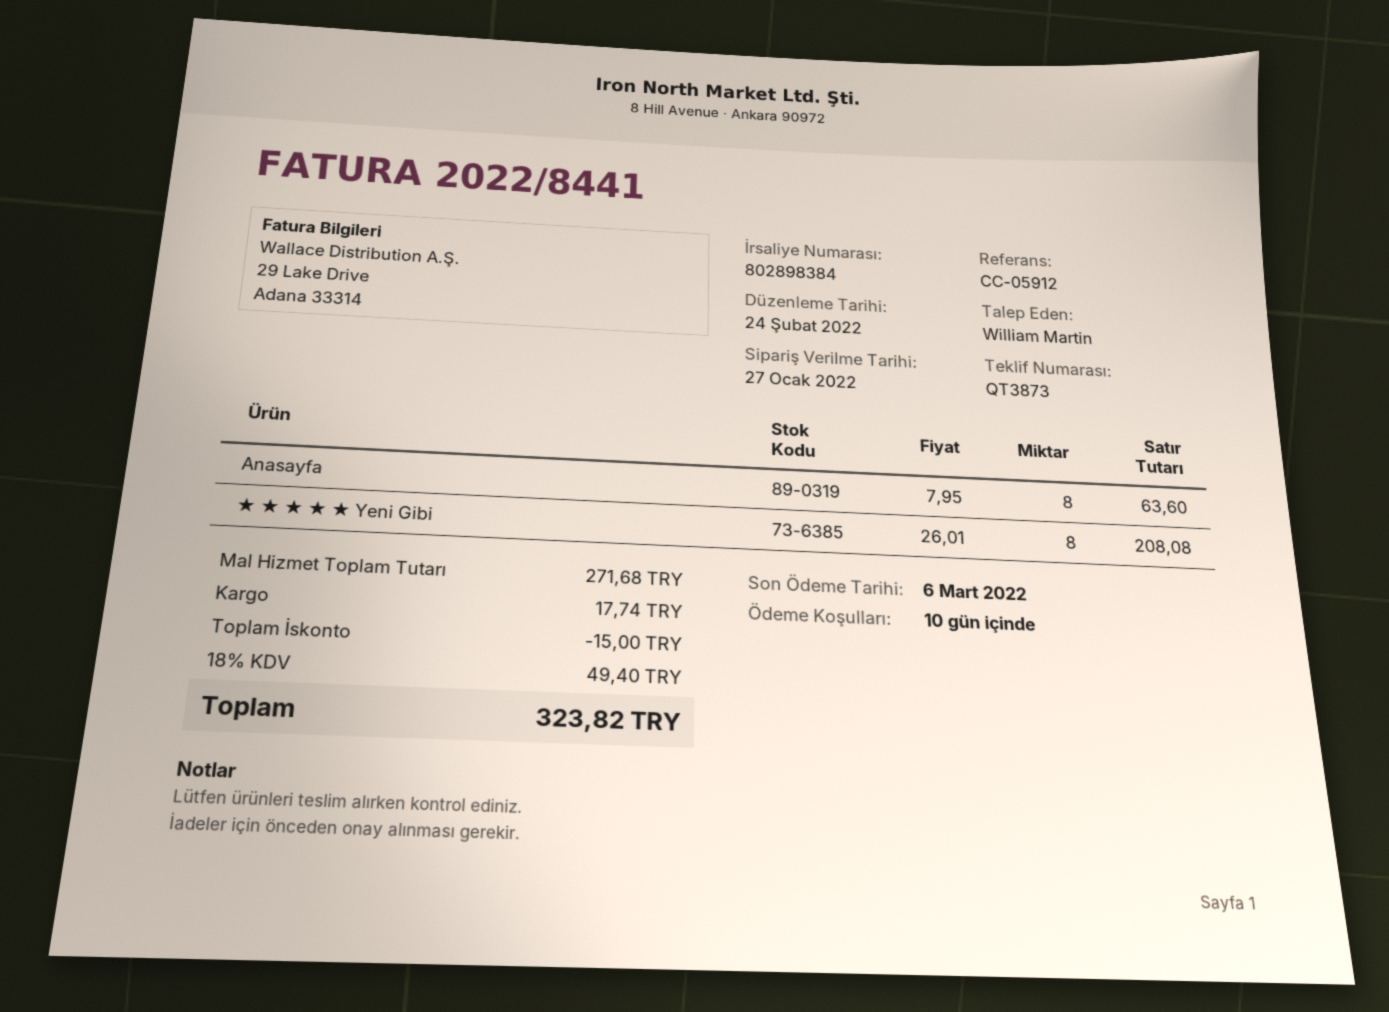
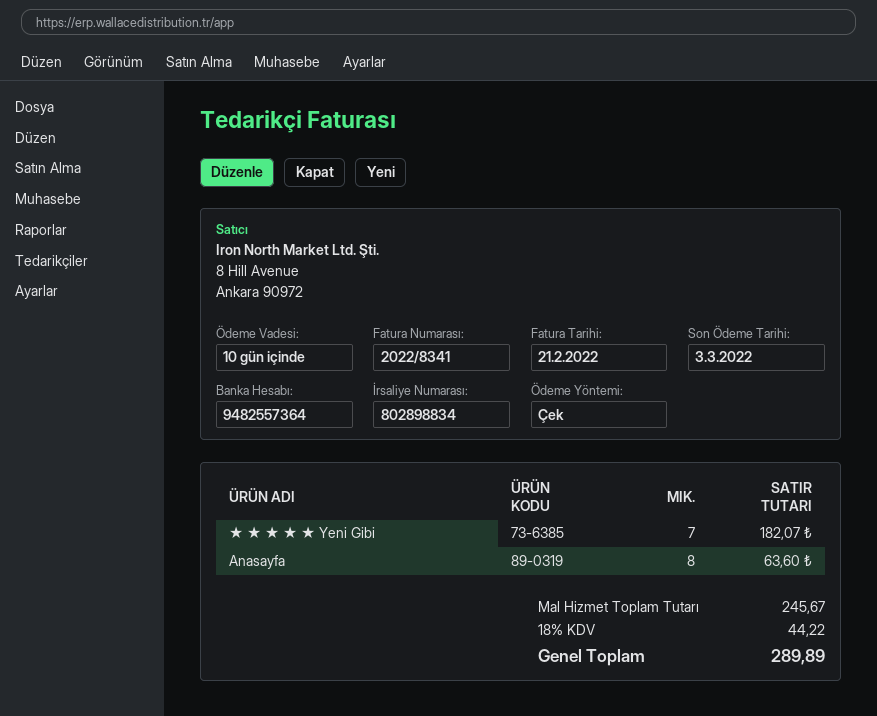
delivery note number: 802898384 -> 802898834
invoice number: 2022/8441 -> 2022/8341
invoice date: 2022-02-24 -> 2022-02-21
due date: 2022-03-06 -> 2022-03-03
★ ★ ★ ★ ★ Yeni Gibi: 8 for 208.08 -> 7 for 182.07
subtotal: 271.68 -> 245.67
discount: 15.00 -> none
shipping: 17.74 -> none
tax: 18% = 49.40 -> 18% = 44.22
total: 323.82 -> 289.89

